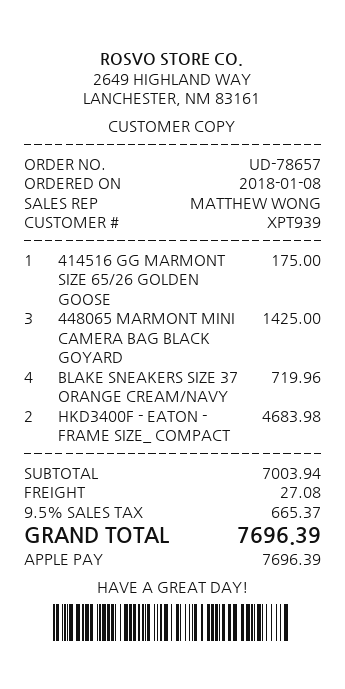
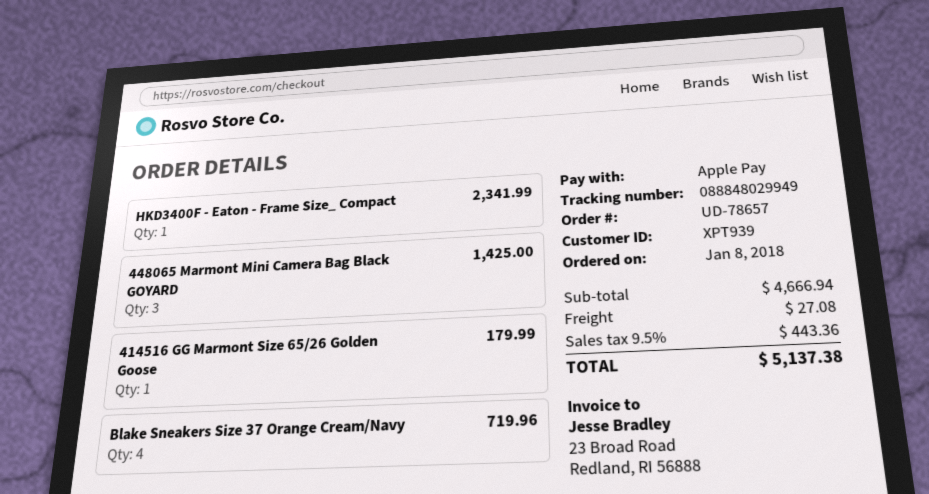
414516 GG MARMONT SIZE 65/26 GOLDEN GOOSE: 1 for 175.00 -> 1 for 179.99
HKD3400F - EATON - FRAME SIZE_ COMPACT: 2 for 4683.98 -> 1 for 2341.99
subtotal: 7003.94 -> 4666.94
tax: 9.5% = 665.37 -> 9.5% = 443.36
total: 7696.39 -> 5137.38

